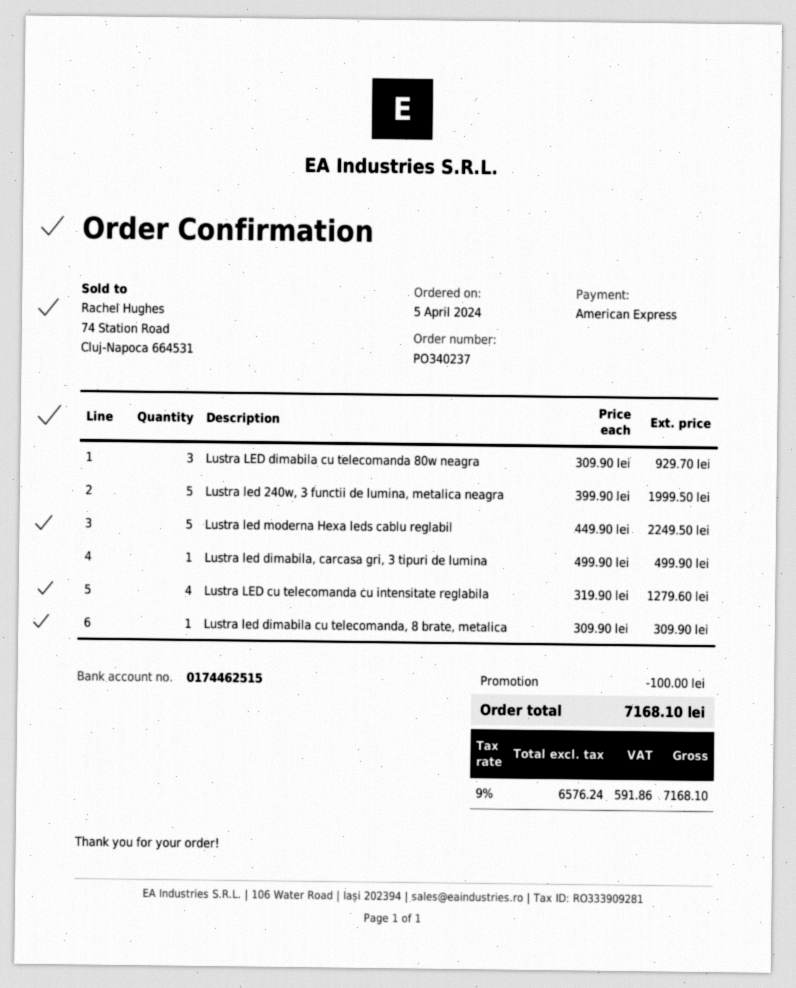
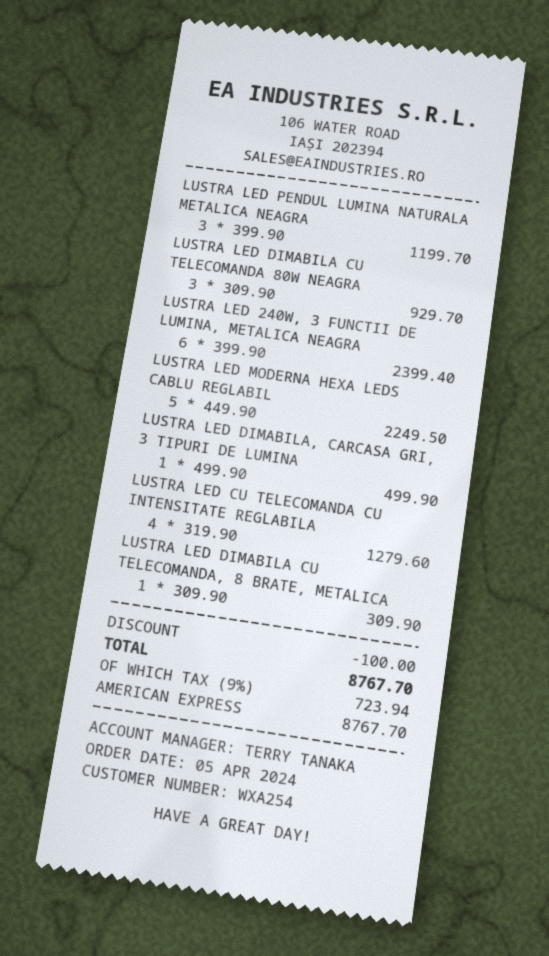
Lustra led 240w, 3 functii de lumina, metalica neagra: 5 x 399.90 = 1999.50 -> 6 x 399.90 = 2399.40
LUSTRA LED PENDUL LUMINA NATURALA METALICA NEAGRA: none -> 3 x 399.90 = 1199.70
tax: 9% = 591.86 -> 9% = 723.94
total: 7168.10 -> 8767.70

